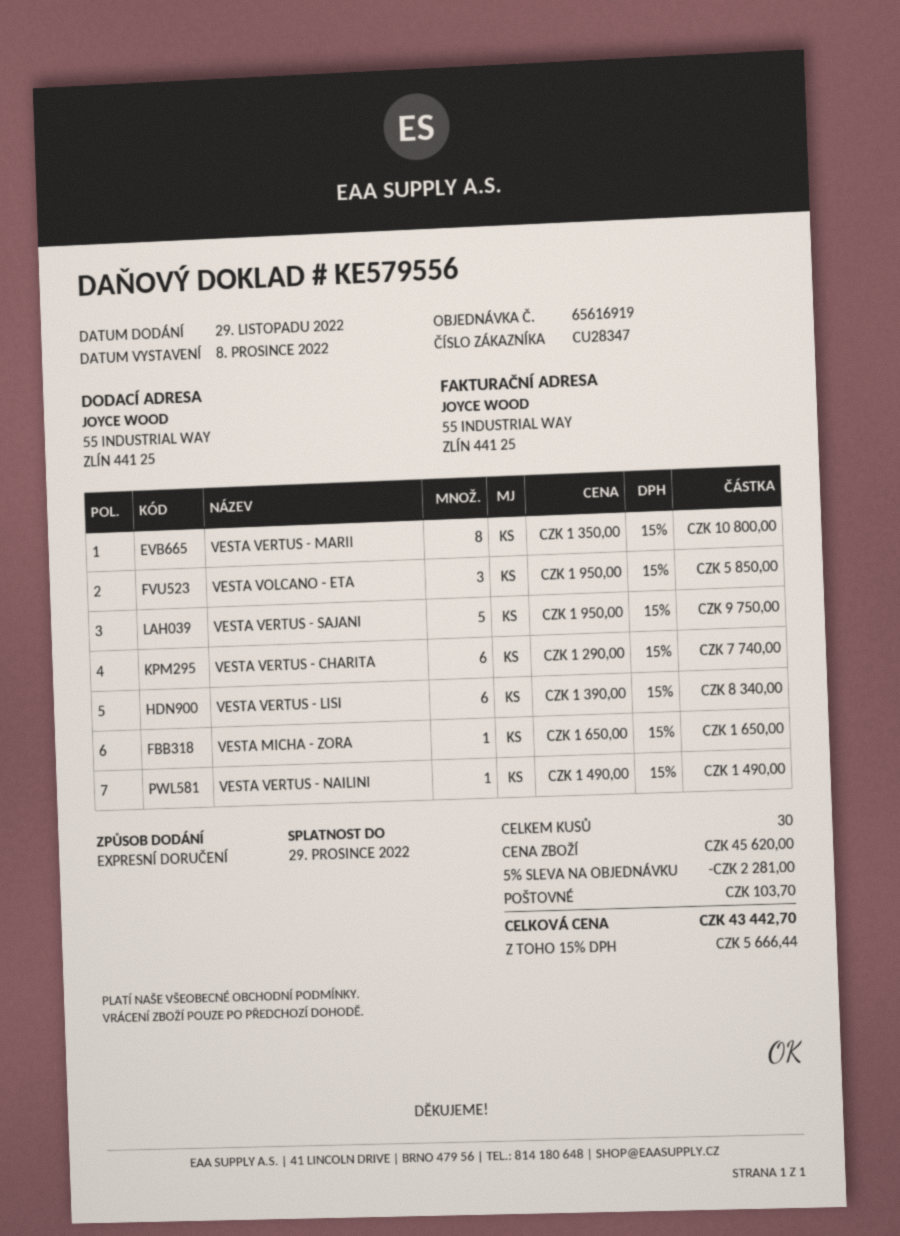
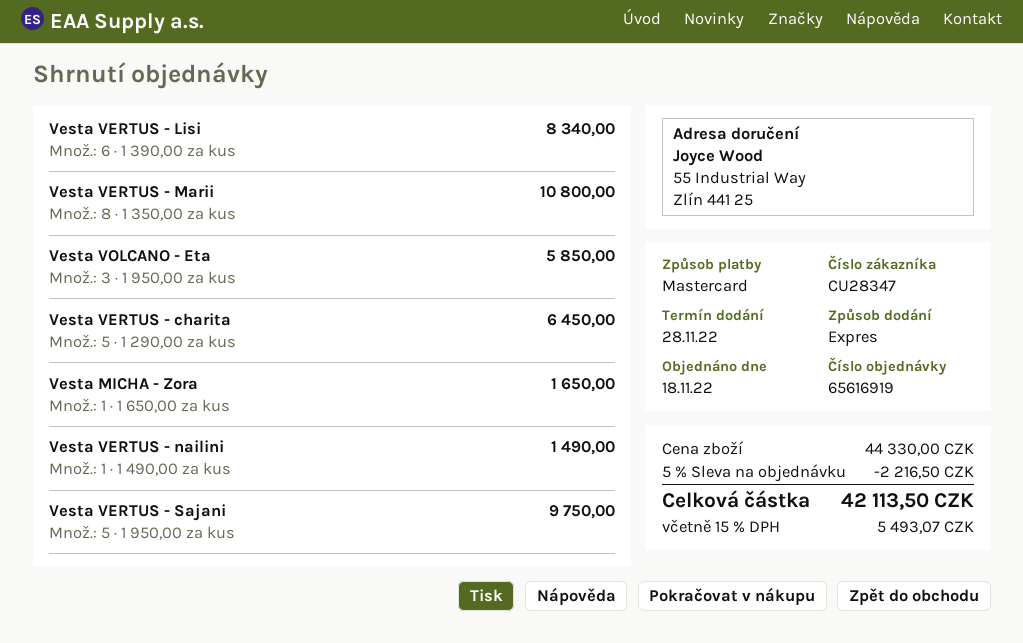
delivery date: 2022-11-29 -> 2022-11-28
VESTA VERTUS - CHARITA: 6 x 1290.00 = 7740.00 -> 5 x 1290.00 = 6450.00
subtotal: 45620.00 -> 44330.00
discount: 5% = 2281.00 -> 5% = 2216.50
shipping: 103.70 -> none
tax: 15% = 5666.44 -> 15% = 5493.07
total: 43442.70 -> 42113.50

